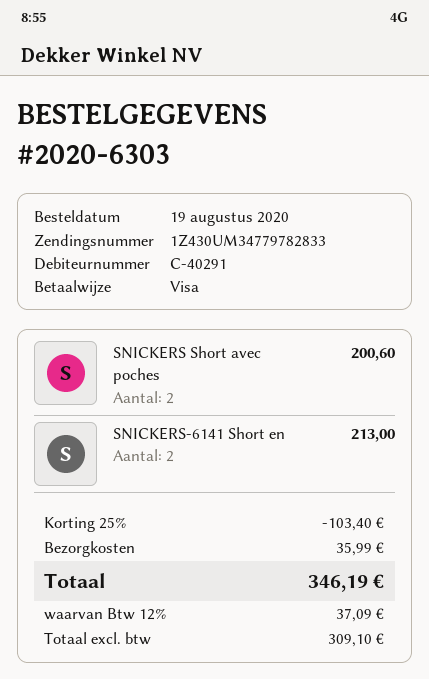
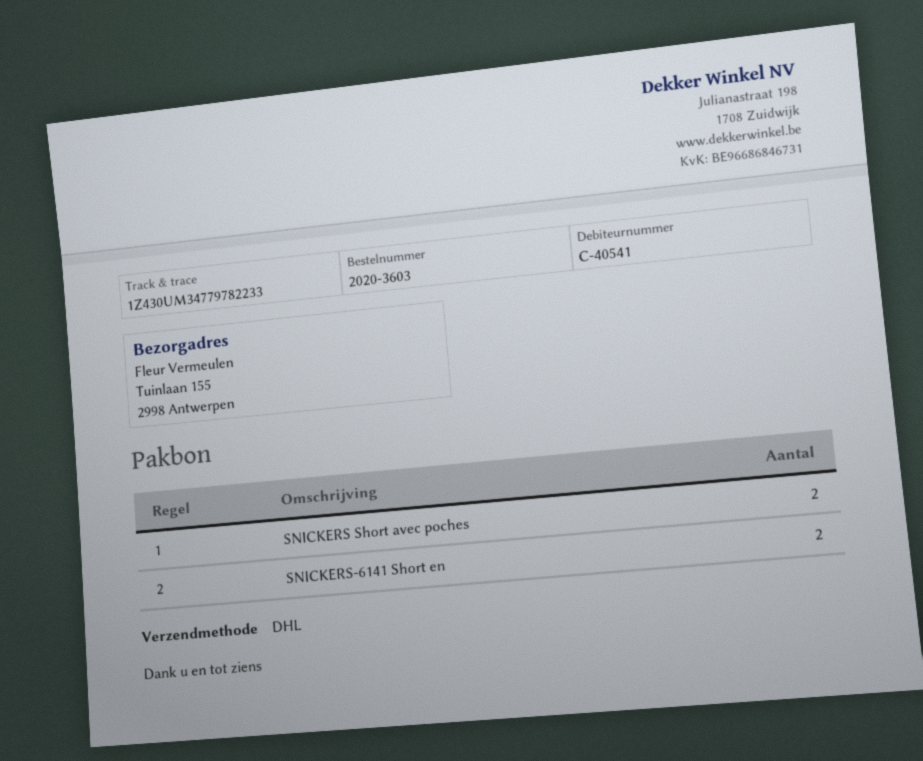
order number: 2020-6303 -> 2020-3603
customer number: C-40291 -> C-40541
tracking number: 1Z430UM34779782833 -> 1Z430UM34779782233

